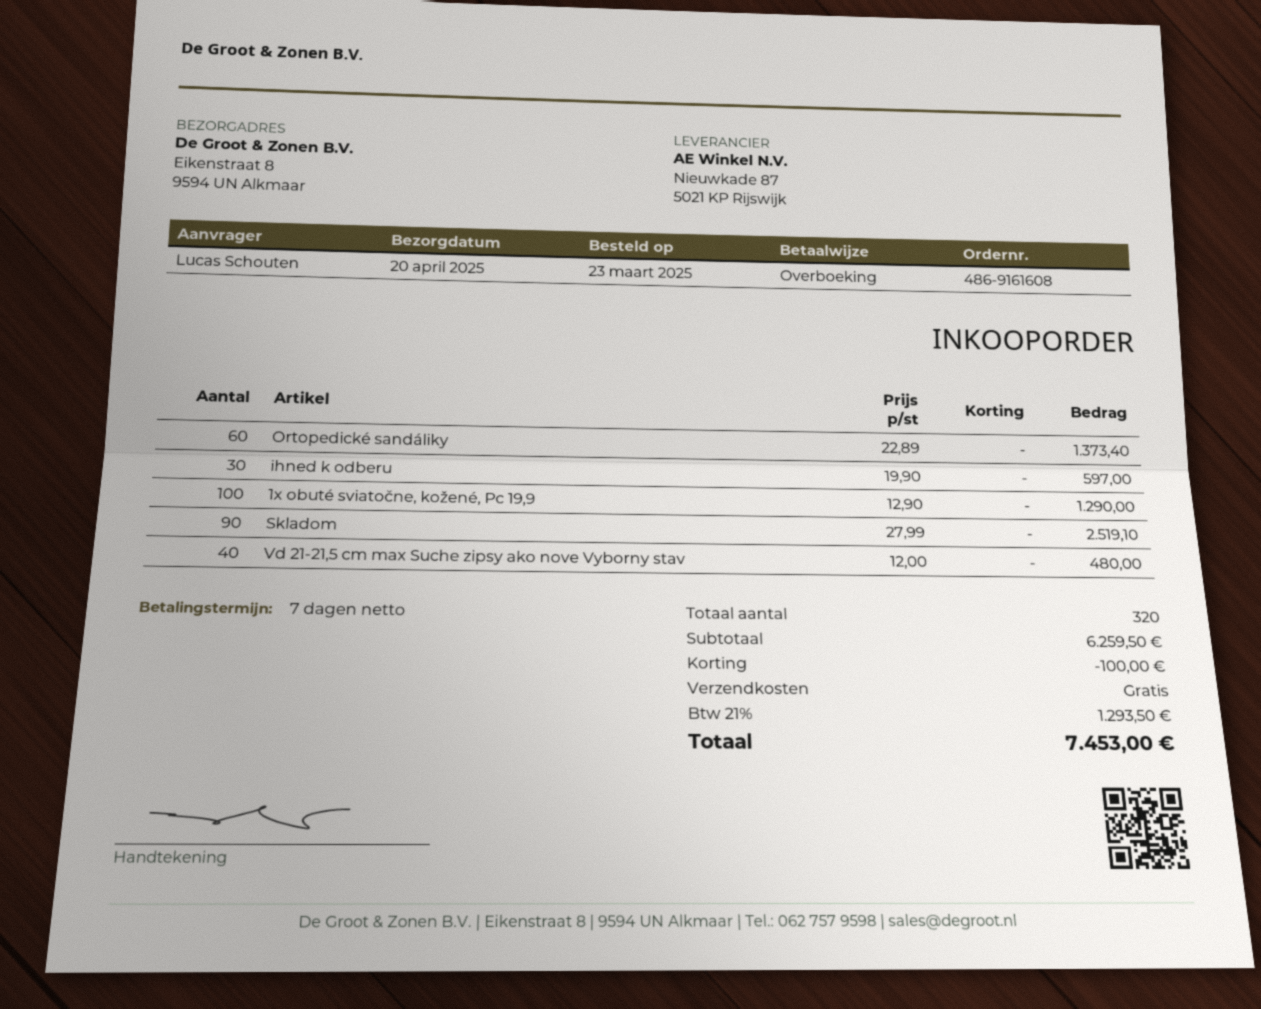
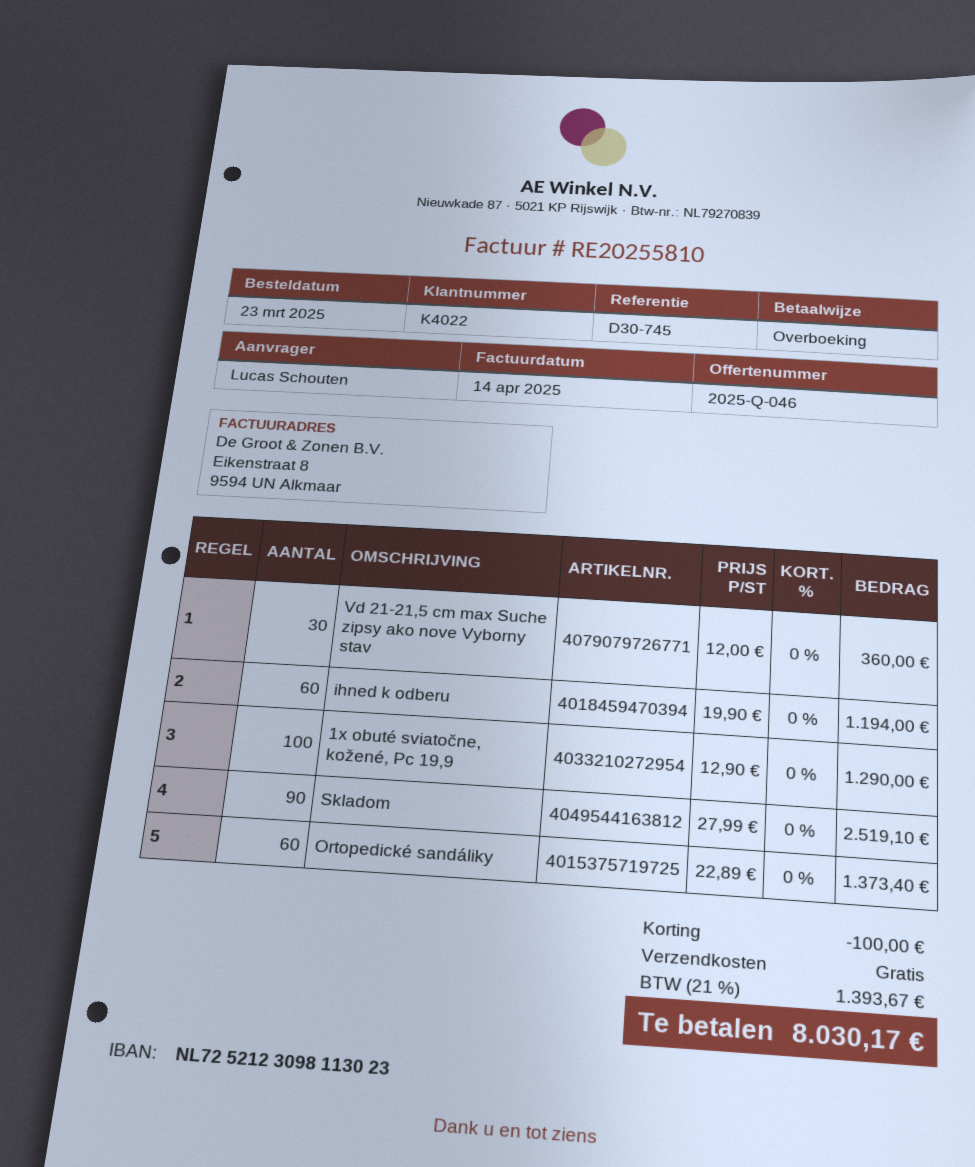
ihned k odberu: 30 x 19.90 = 597.00 -> 60 x 19.90 = 1194.00
Vd 21-21,5 cm max Suche zipsy ako nove Vyborny stav: 40 x 12.00 = 480.00 -> 30 x 12.00 = 360.00
tax: 21% = 1293.50 -> 21% = 1393.67
total: 7453.00 -> 8030.17

